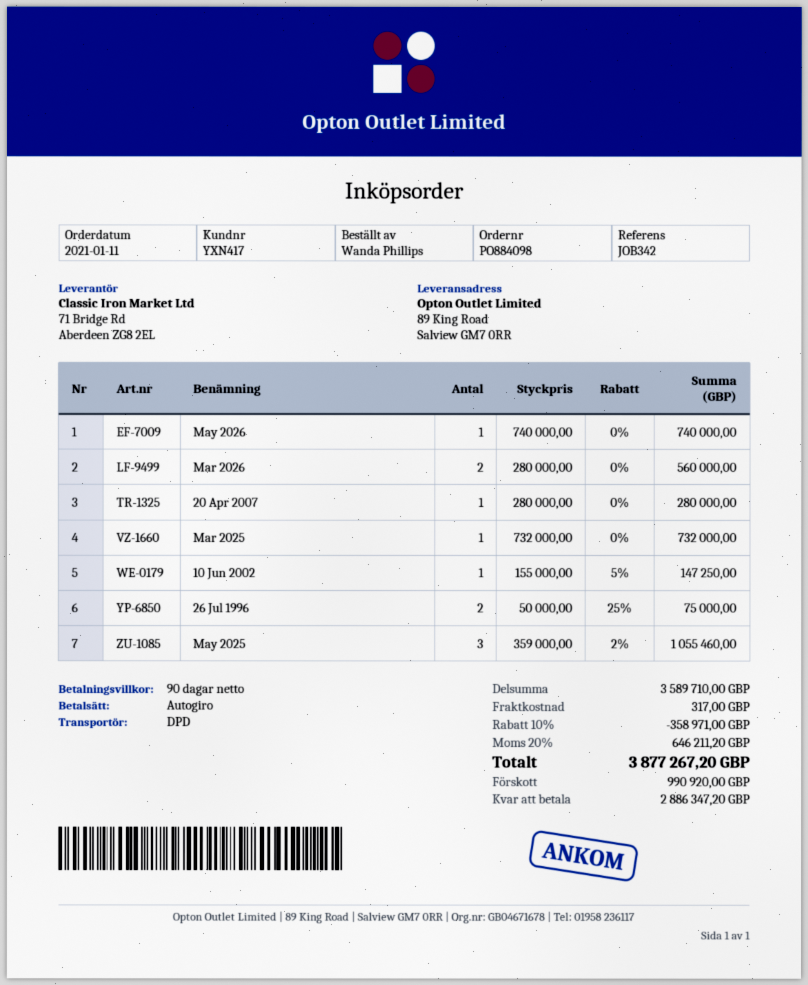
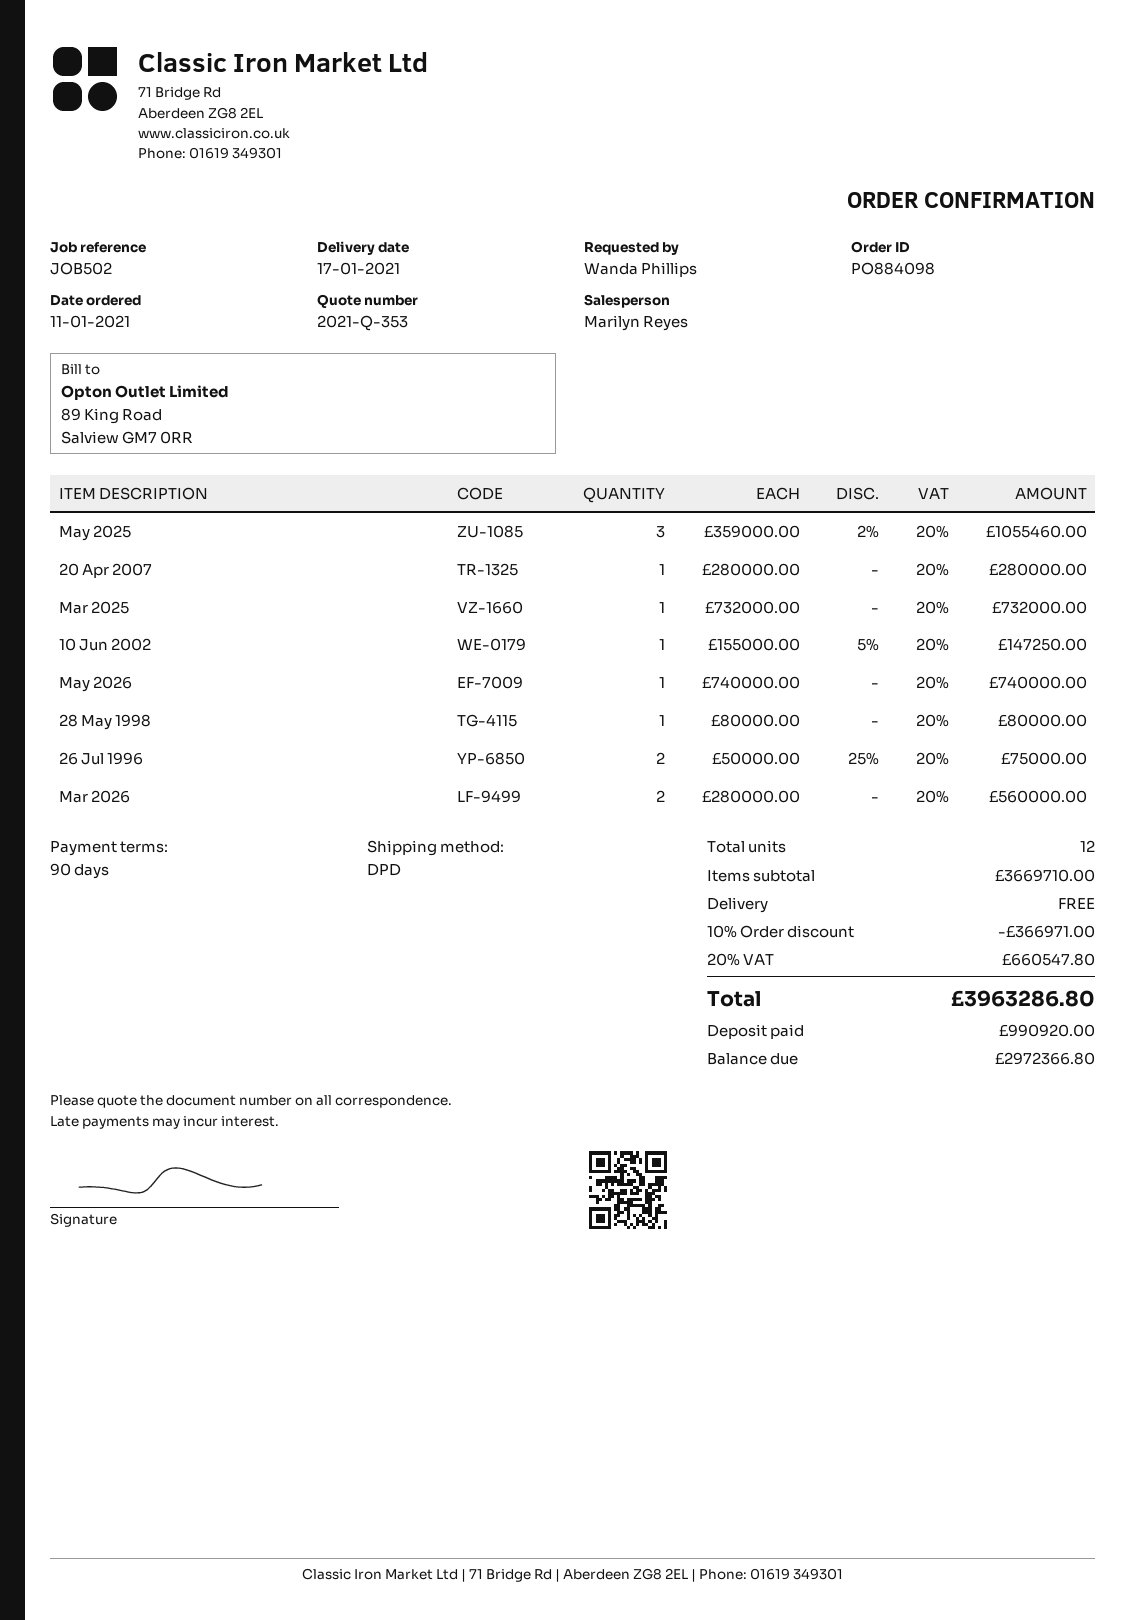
reference: JOB342 -> JOB502
28 May 1998: none -> 1 x 80000.00 = 80000.00
subtotal: 3589710.00 -> 3669710.00
discount: 10% = 358971.00 -> 10% = 366971.00
shipping: 317.00 -> 0.00
tax: 20% = 646211.20 -> 20% = 660547.80
total: 3877267.20 -> 3963286.80
balance: 2886347.20 -> 2972366.80

